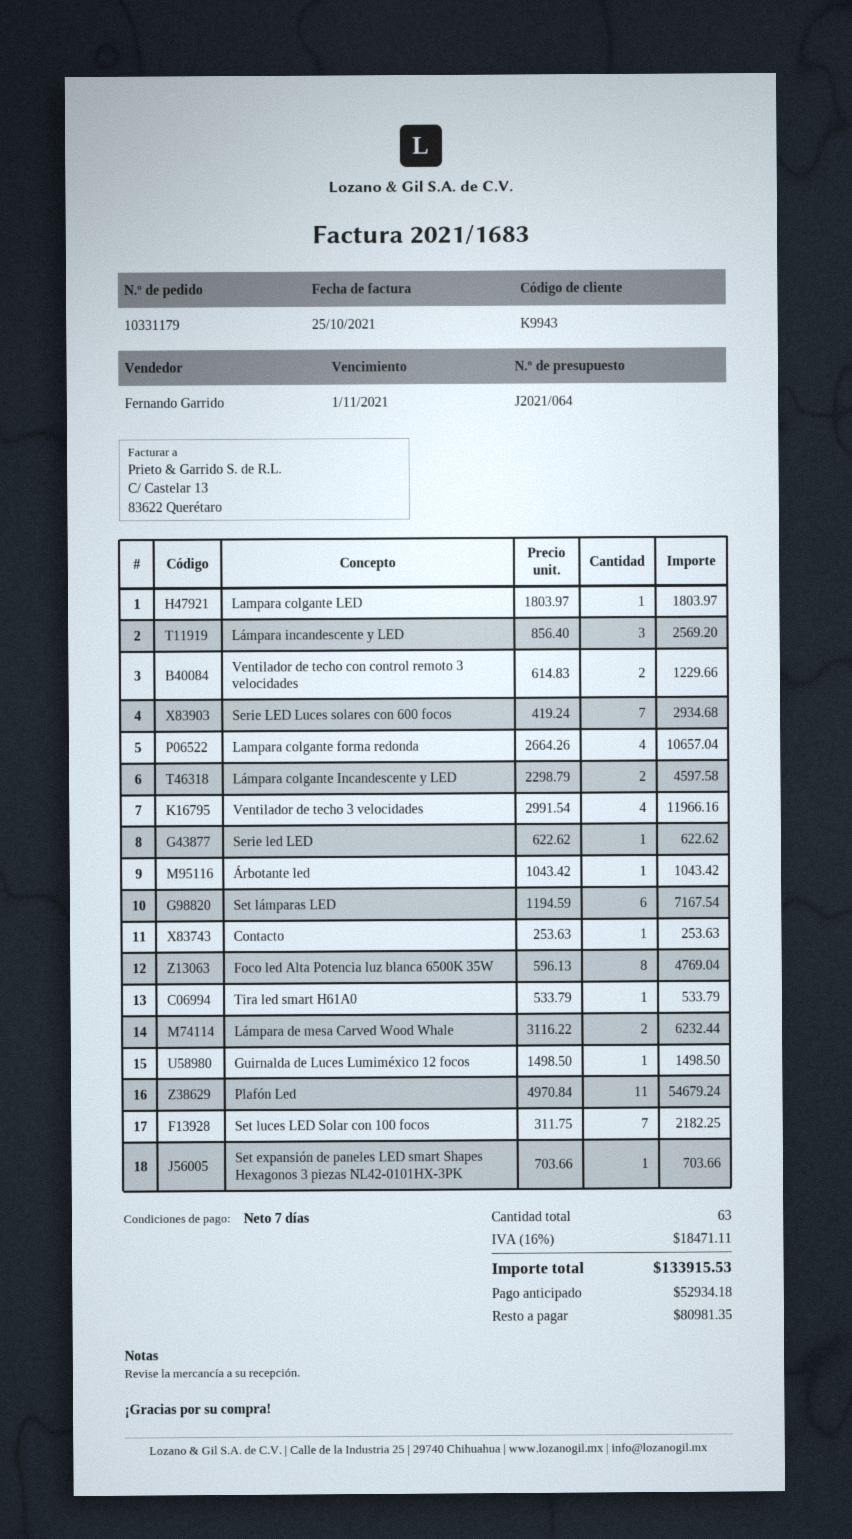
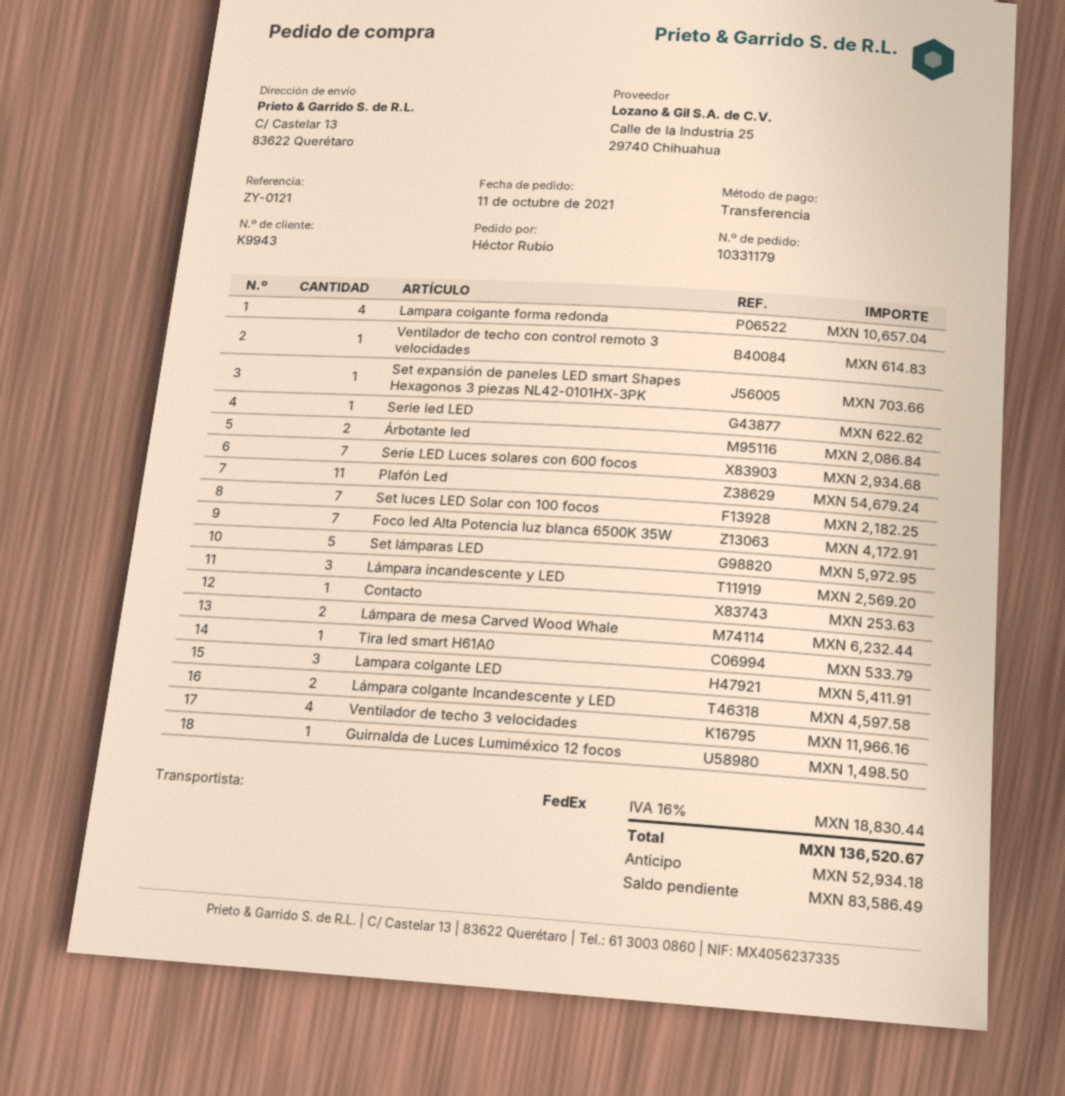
Lampara colgante LED: 1 for 1803.97 -> 3 for 5411.91
Ventilador de techo con control remoto 3 velocidades: 2 for 1229.66 -> 1 for 614.83
Árbotante led: 1 for 1043.42 -> 2 for 2086.84
Set lámparas LED: 6 for 7167.54 -> 5 for 5972.95
Foco led Alta Potencia luz blanca 6500K 35W: 8 for 4769.04 -> 7 for 4172.91
tax: 16% = 18471.11 -> 16% = 18830.44
total: 133915.53 -> 136520.67
balance: 80981.35 -> 83586.49

